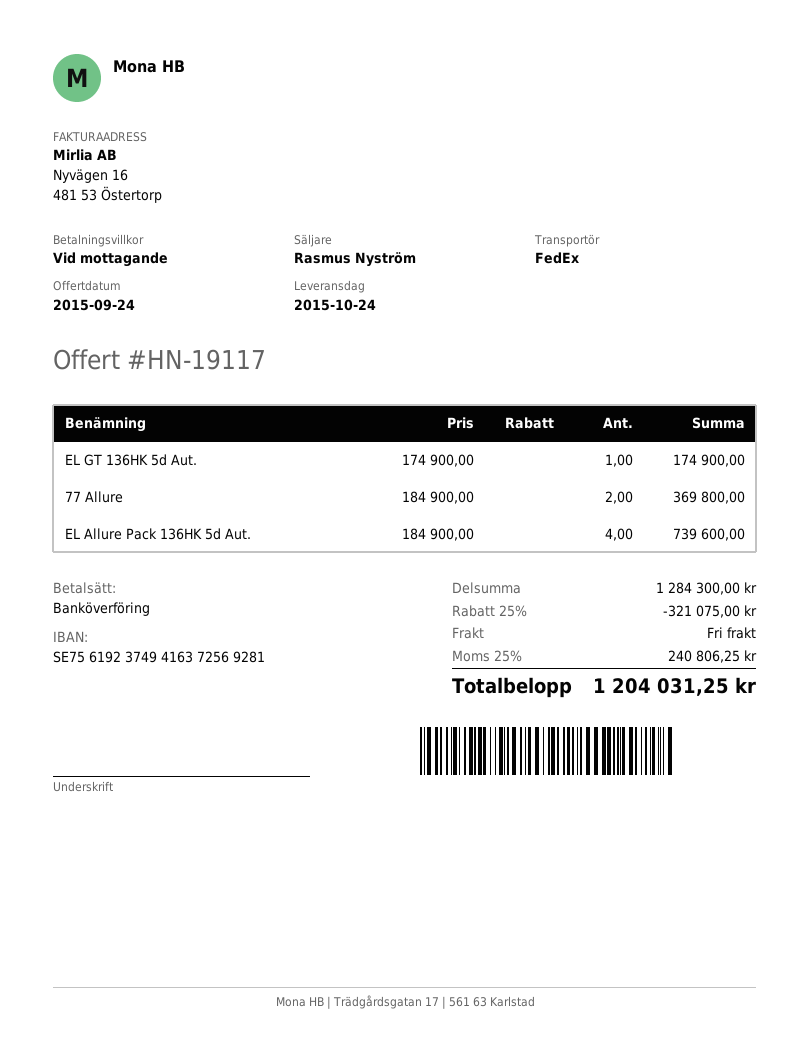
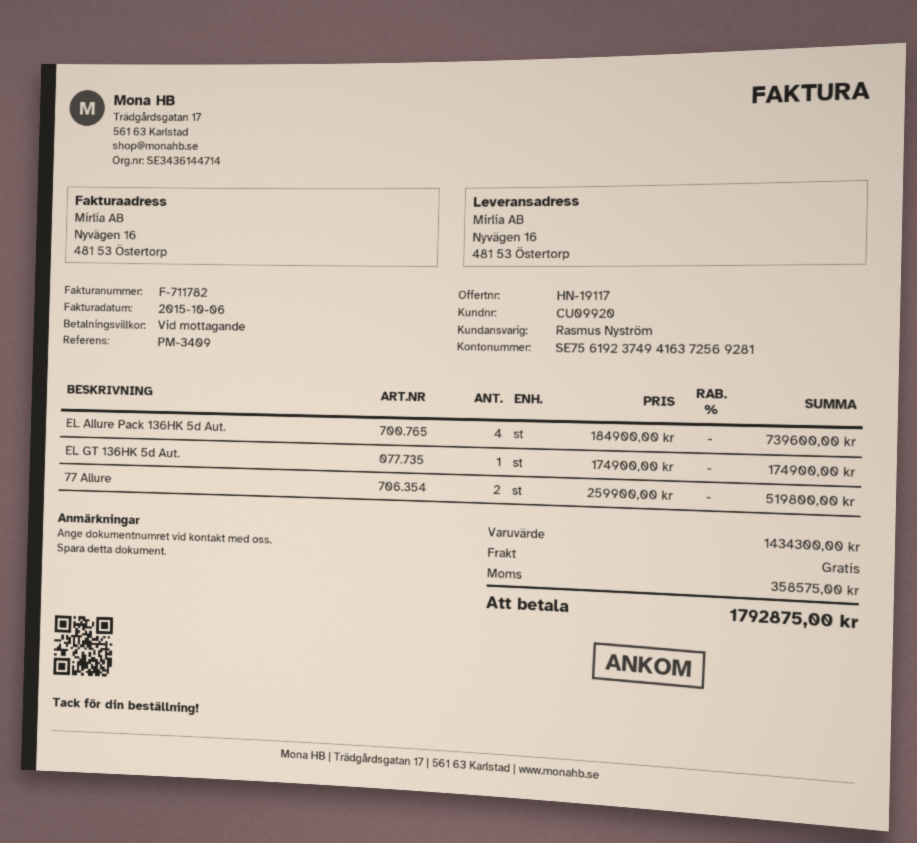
77 Allure: 2 x 184900.00 = 369800.00 -> 2 x 259900.00 = 519800.00
subtotal: 1284300.00 -> 1434300.00
discount: 25% = 321075.00 -> none
tax: 240806.25 -> 358575.00
total: 1204031.25 -> 1792875.00

